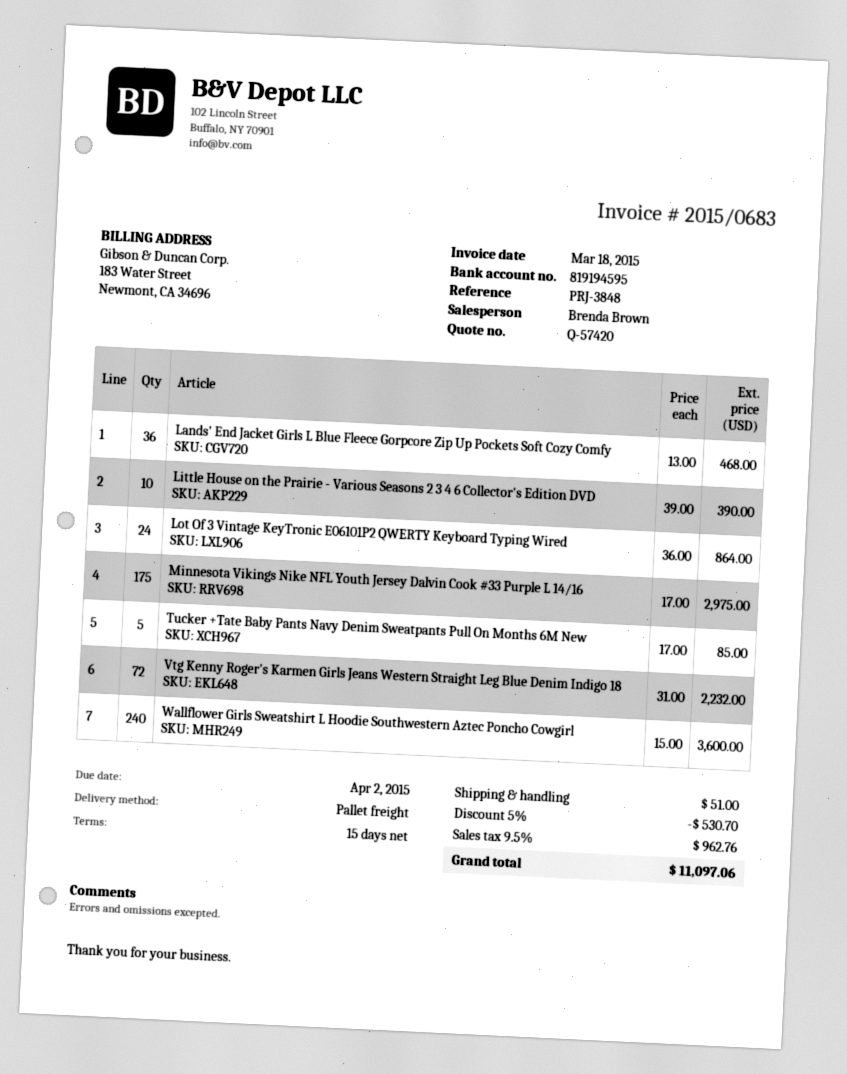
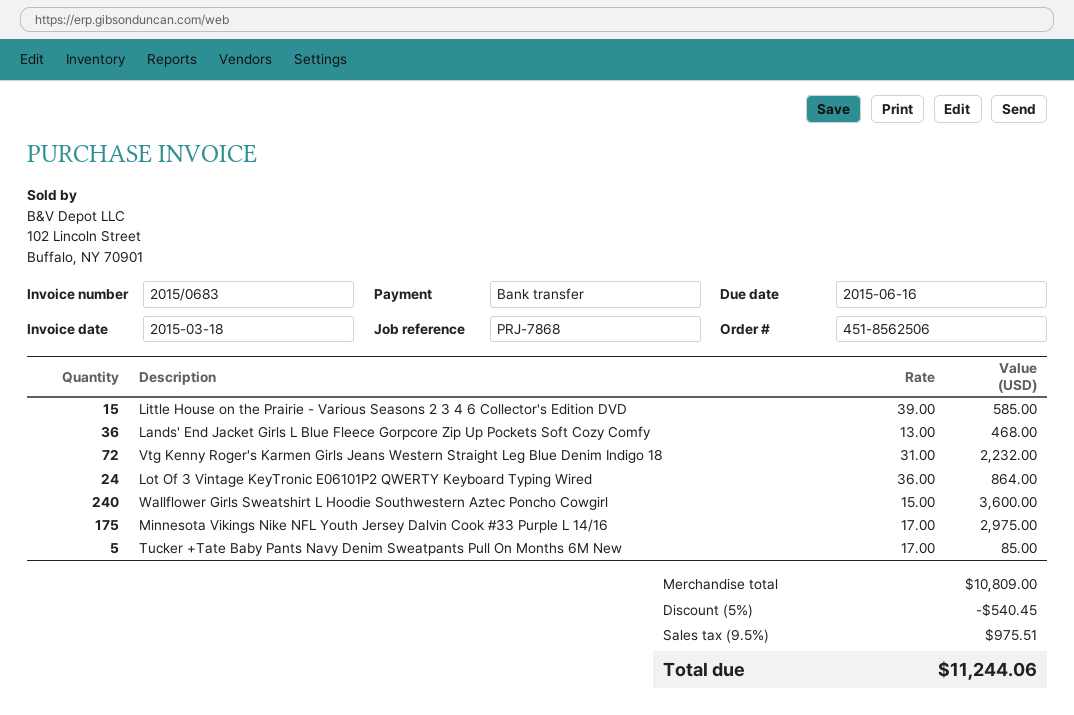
due date: 2015-04-02 -> 2015-06-16
reference: PRJ-3848 -> PRJ-7868
Little House on the Prairie - Various Seasons 2 3 4 6 Collector's Edition DVD: 10 x 39.00 = 390.00 -> 15 x 39.00 = 585.00
discount: 5% = 530.70 -> 5% = 540.45
shipping: 51.00 -> none
tax: 9.5% = 962.76 -> 9.5% = 975.51
total: 11097.06 -> 11244.06

